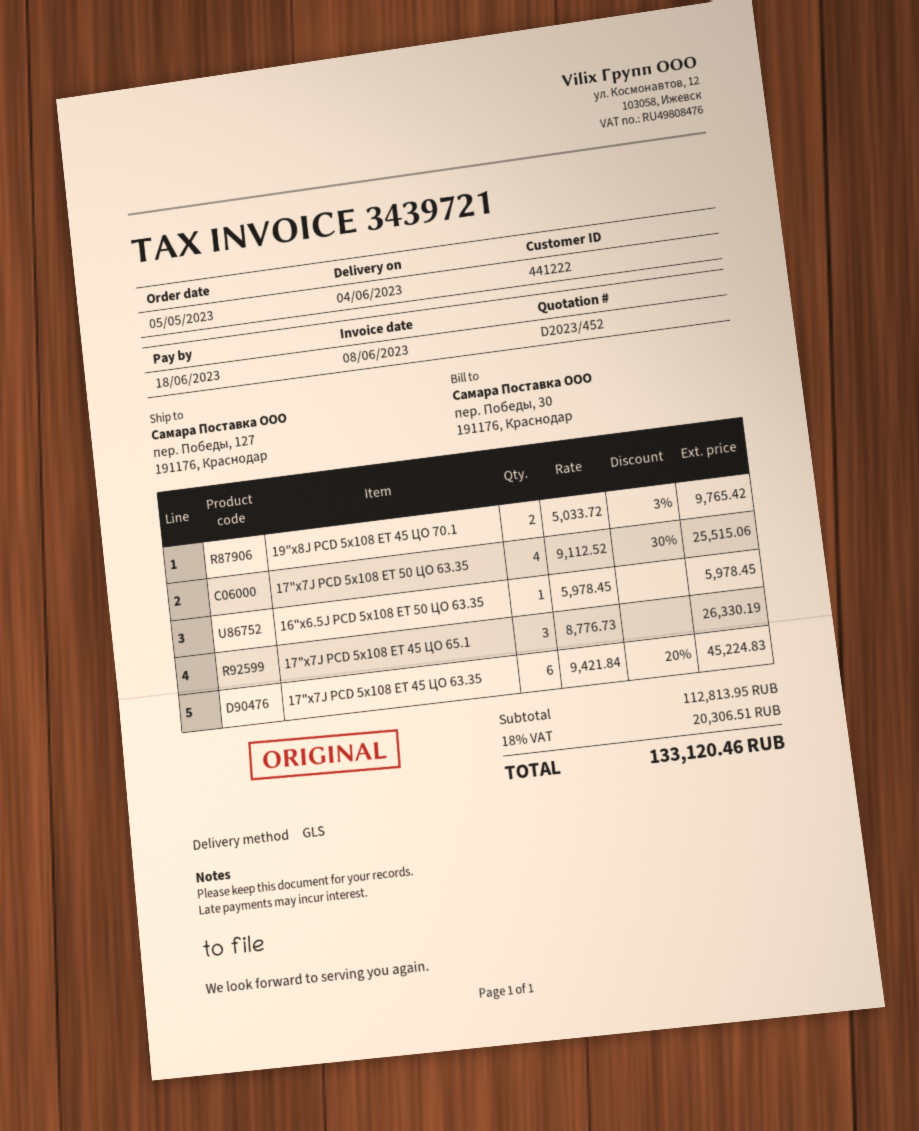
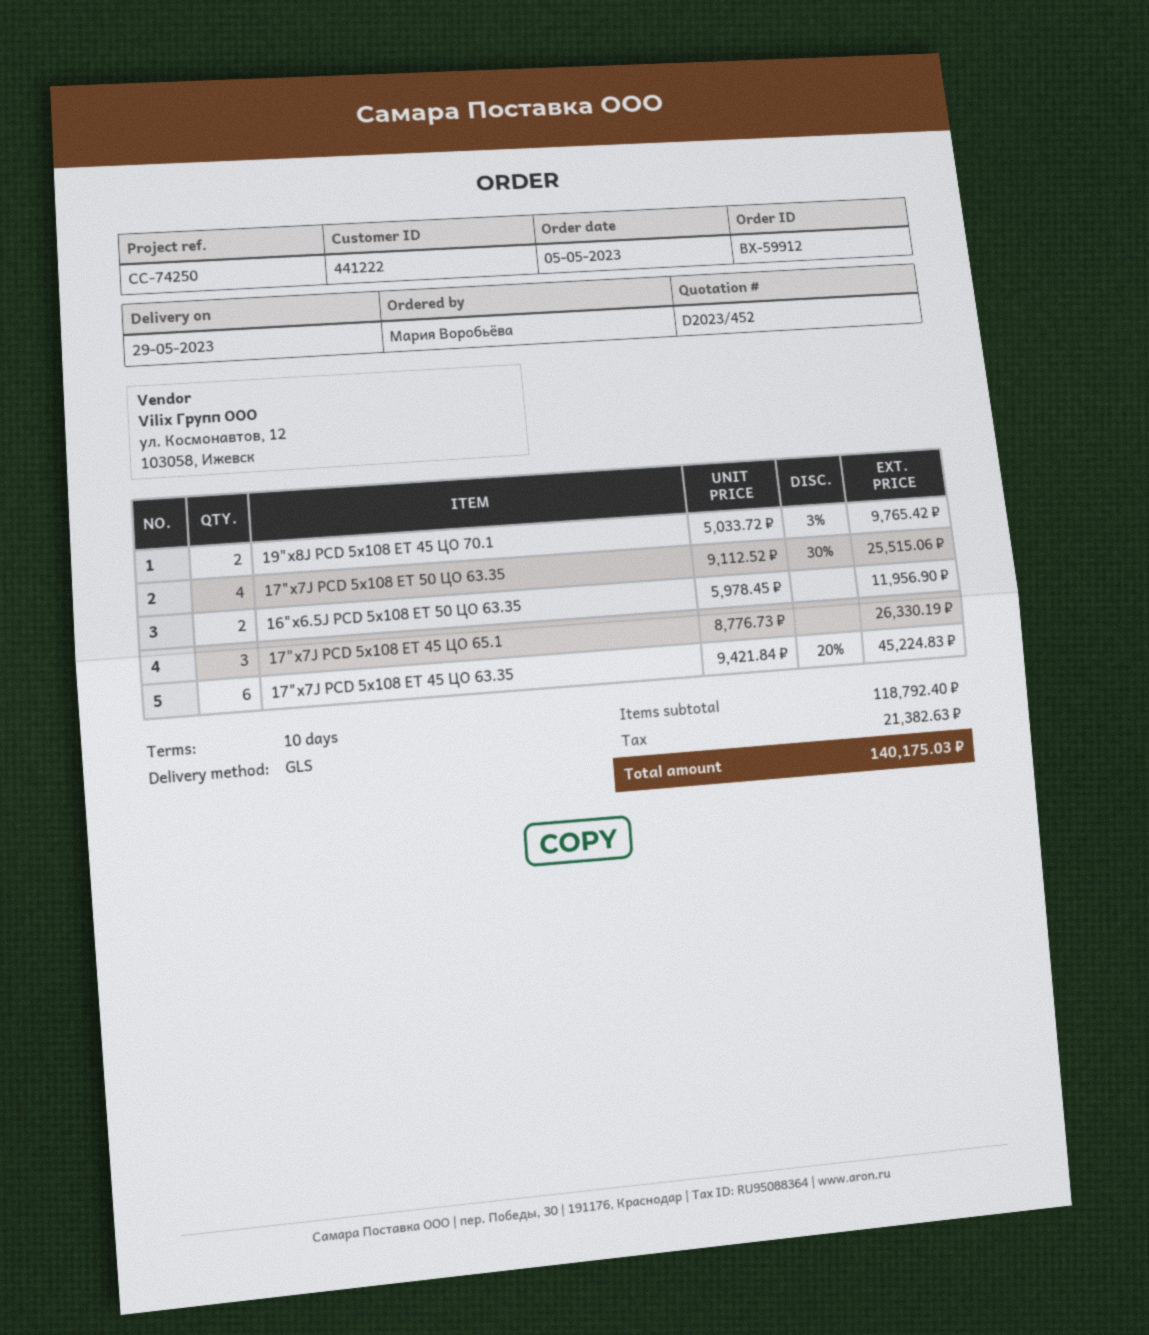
delivery date: 2023-06-04 -> 2023-05-29
16"x6.5J PCD 5x108 ЕТ 50 ЦО 63.35: 1 x 5978.45 = 5978.45 -> 2 x 5978.45 = 11956.90
subtotal: 112813.95 -> 118792.40
tax: 20306.51 -> 21382.63
total: 133120.46 -> 140175.03

